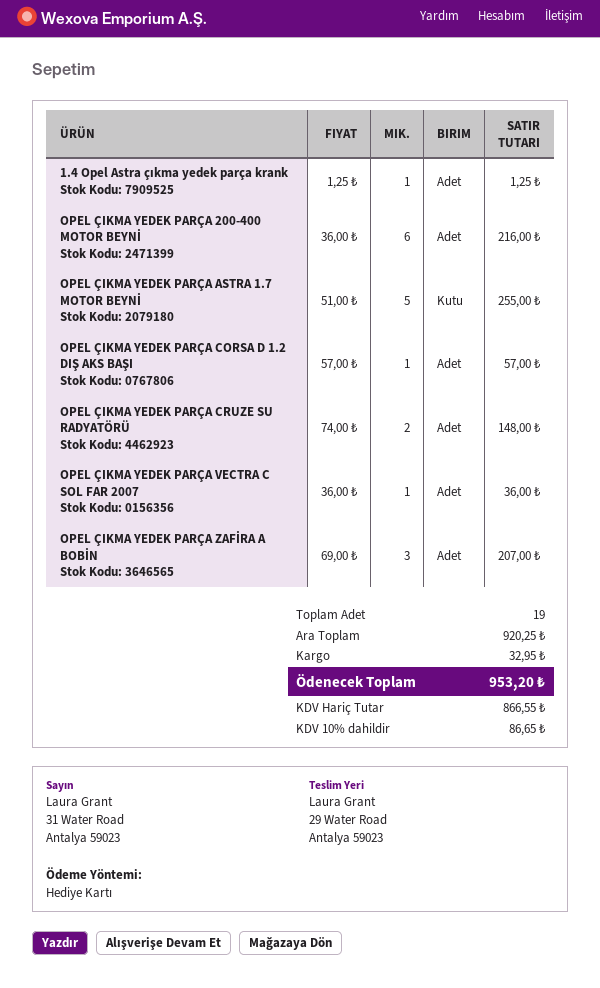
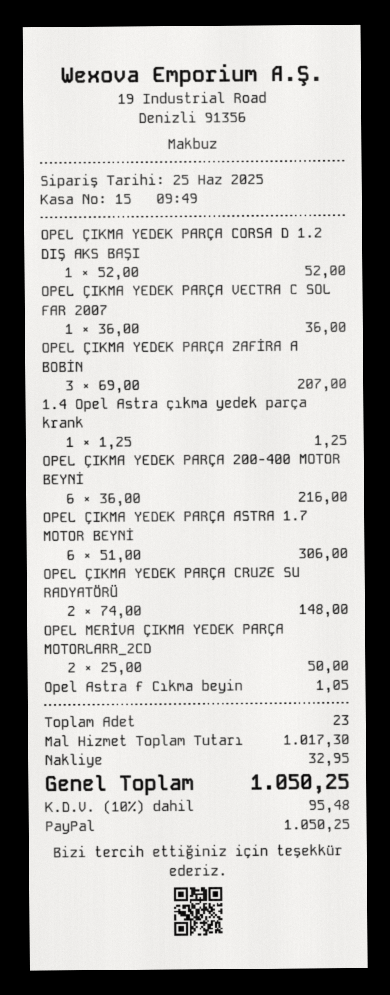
payment method: gift card -> PayPal
OPEL ÇIKMA YEDEK PARÇA ASTRA 1.7 MOTOR BEYNİ: 5 x 51.00 = 255.00 -> 6 x 51.00 = 306.00
OPEL ÇIKMA YEDEK PARÇA CORSA D 1.2 DIŞ AKS BAŞI: 1 x 57.00 = 57.00 -> 1 x 52.00 = 52.00
OPEL MERİVA ÇIKMA YEDEK PARÇA MOTORLARR_2CD: none -> 2 x 25.00 = 50.00
Opel Astra f Cıkma beyin: none -> 1 x 1.05 = 1.05
total quantity: 19 -> 23
subtotal: 920.25 -> 1017.30
tax: 10% = 86.65 -> 10% = 95.48
total: 953.20 -> 1050.25

